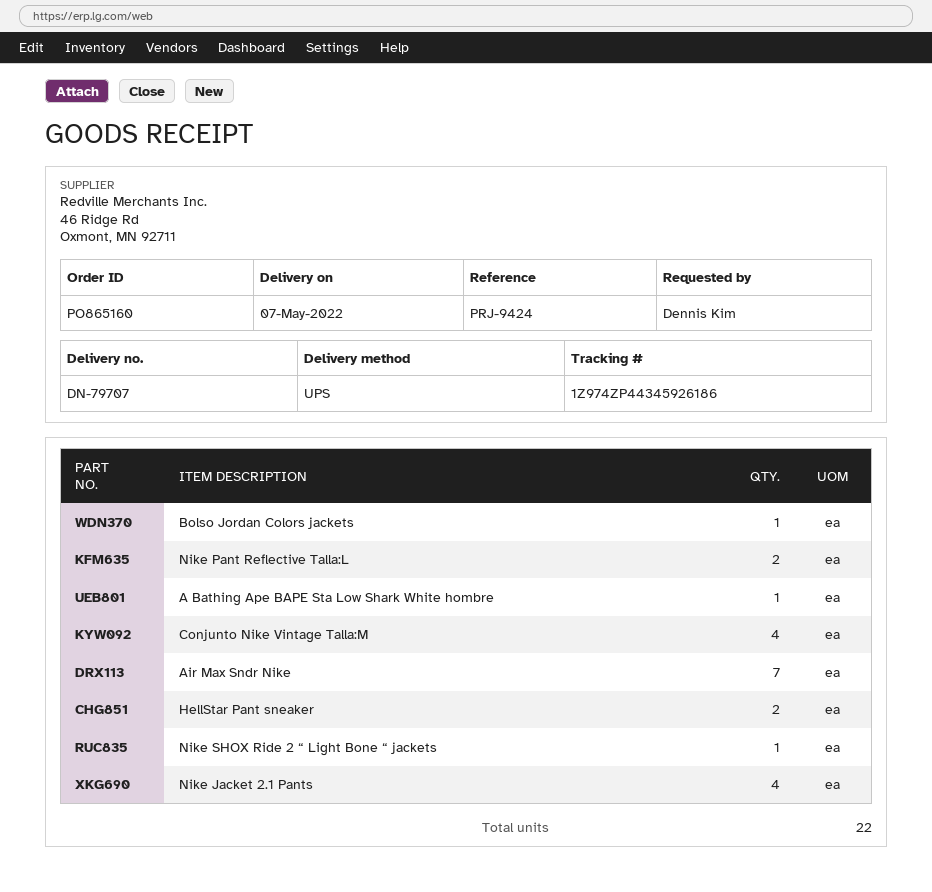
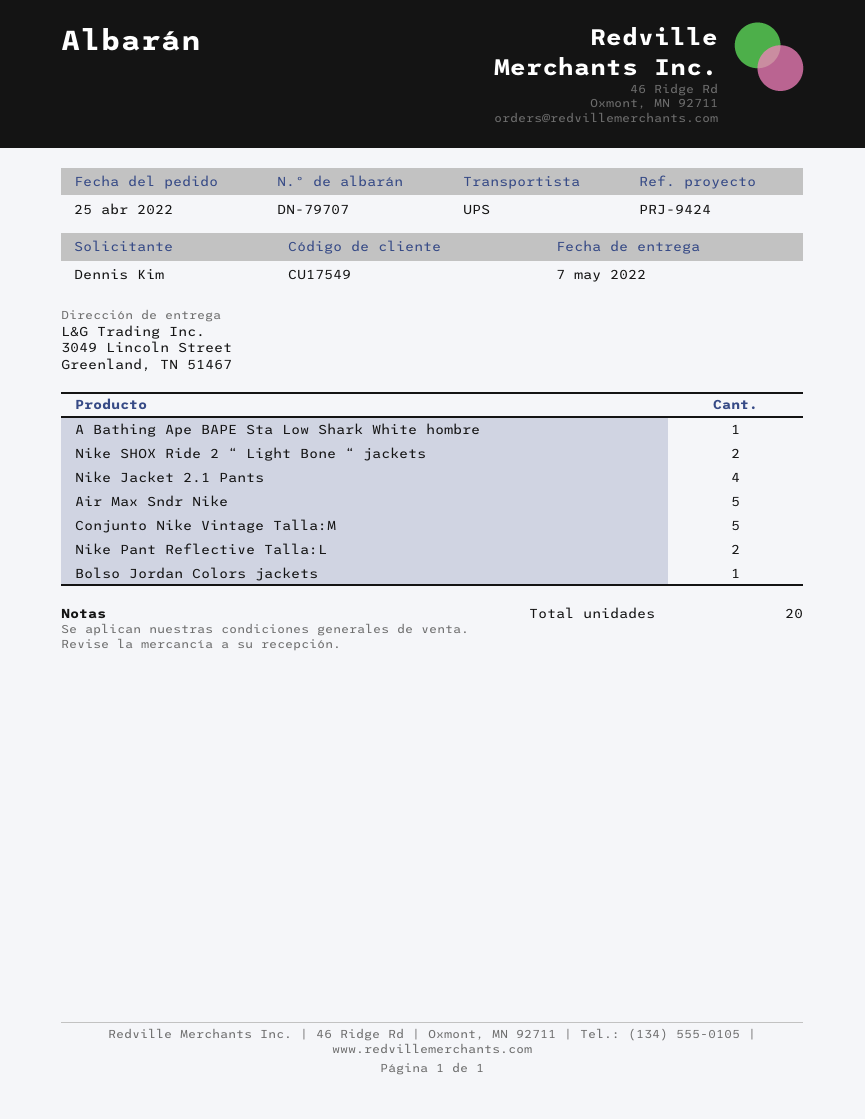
Conjunto Nike Vintage Talla:M: 4 -> 5
Air Max Sndr Nike: 7 -> 5
HellStar Pant sneaker: 2 -> none
Nike SHOX Ride 2 “ Light Bone “ jackets: 1 -> 2
total quantity: 22 -> 20

